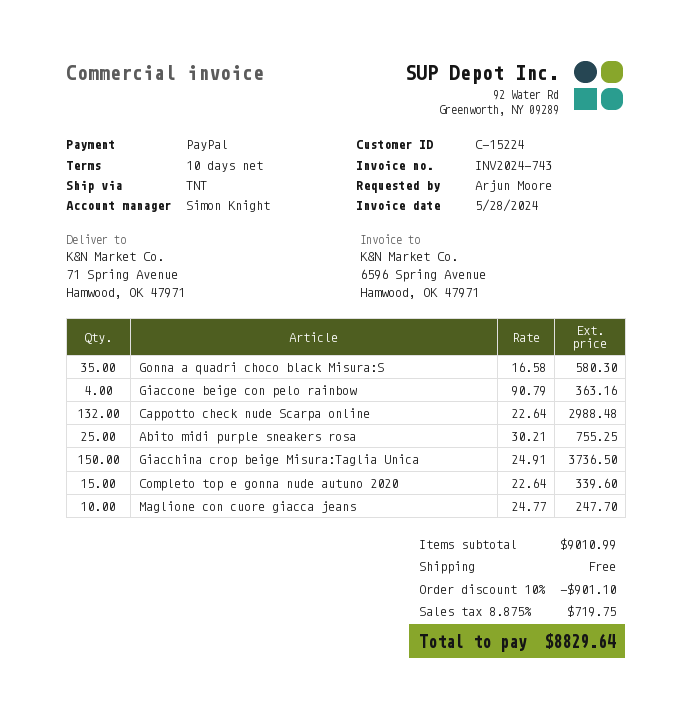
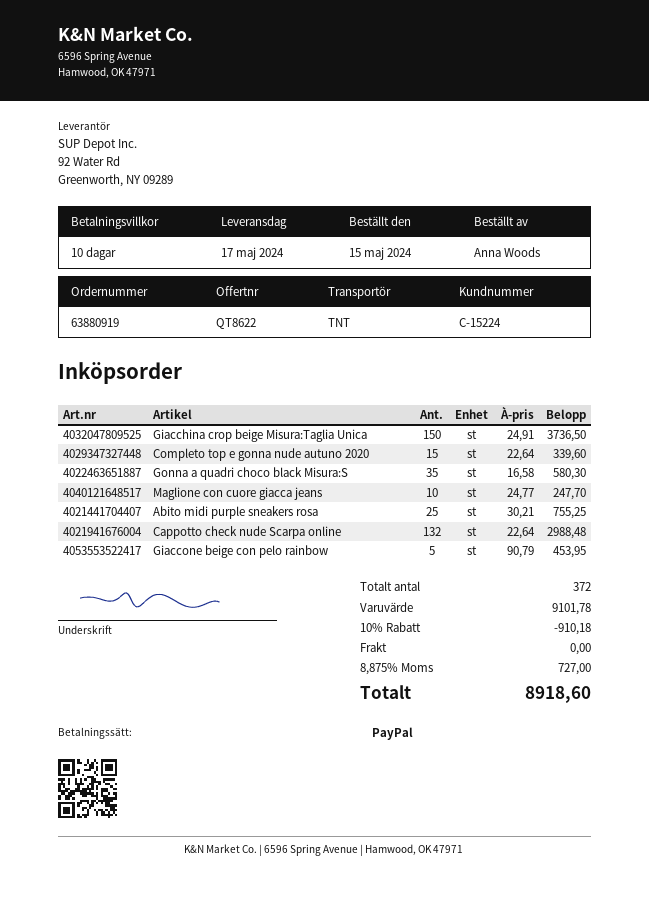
ordered by: Arjun Moore -> Anna Woods
Giaccone beige con pelo rainbow: 4 x 90.79 = 363.16 -> 5 x 90.79 = 453.95
subtotal: 9010.99 -> 9101.78
discount: 10% = 901.10 -> 10% = 910.18
tax: 8.875% = 719.75 -> 8.875% = 727.00
total: 8829.64 -> 8918.60

